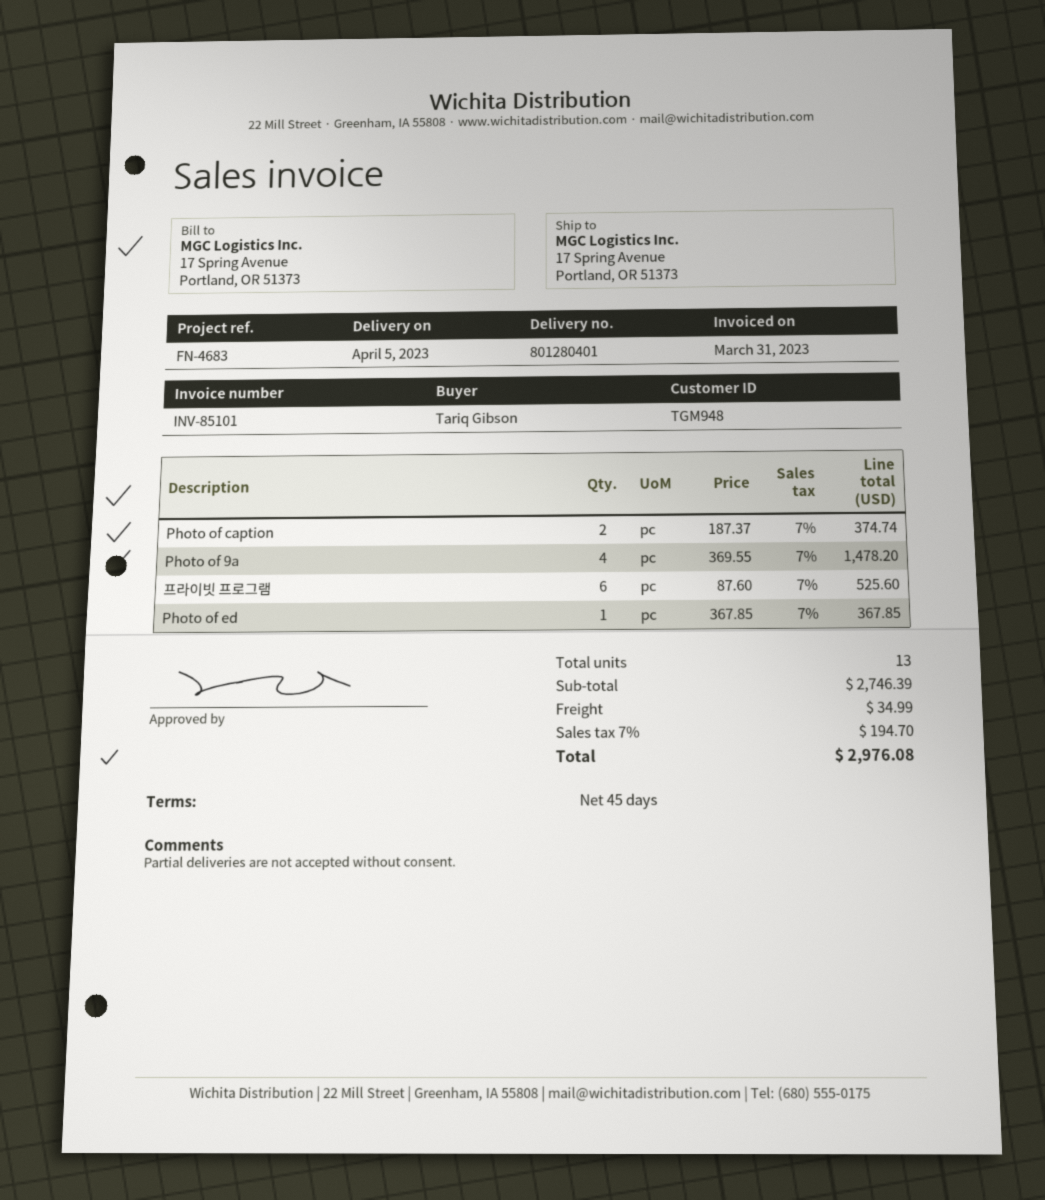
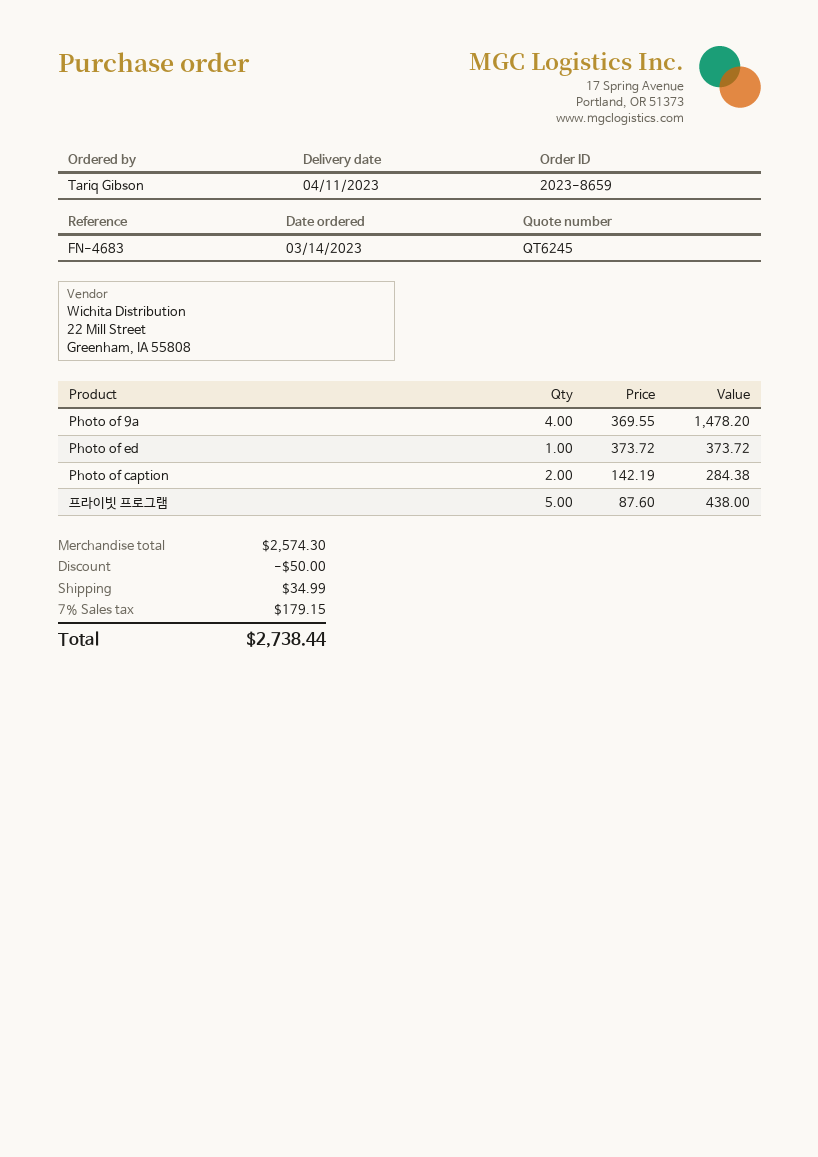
delivery date: 2023-04-05 -> 2023-04-11
Photo of caption: 2 x 187.37 = 374.74 -> 2 x 142.19 = 284.38
프라이빗 프로그램: 6 x 87.60 = 525.60 -> 5 x 87.60 = 438.00
Photo of ed: 1 x 367.85 = 367.85 -> 1 x 373.72 = 373.72
subtotal: 2746.39 -> 2574.30
discount: none -> 50.00
tax: 7% = 194.70 -> 7% = 179.15
total: 2976.08 -> 2738.44

